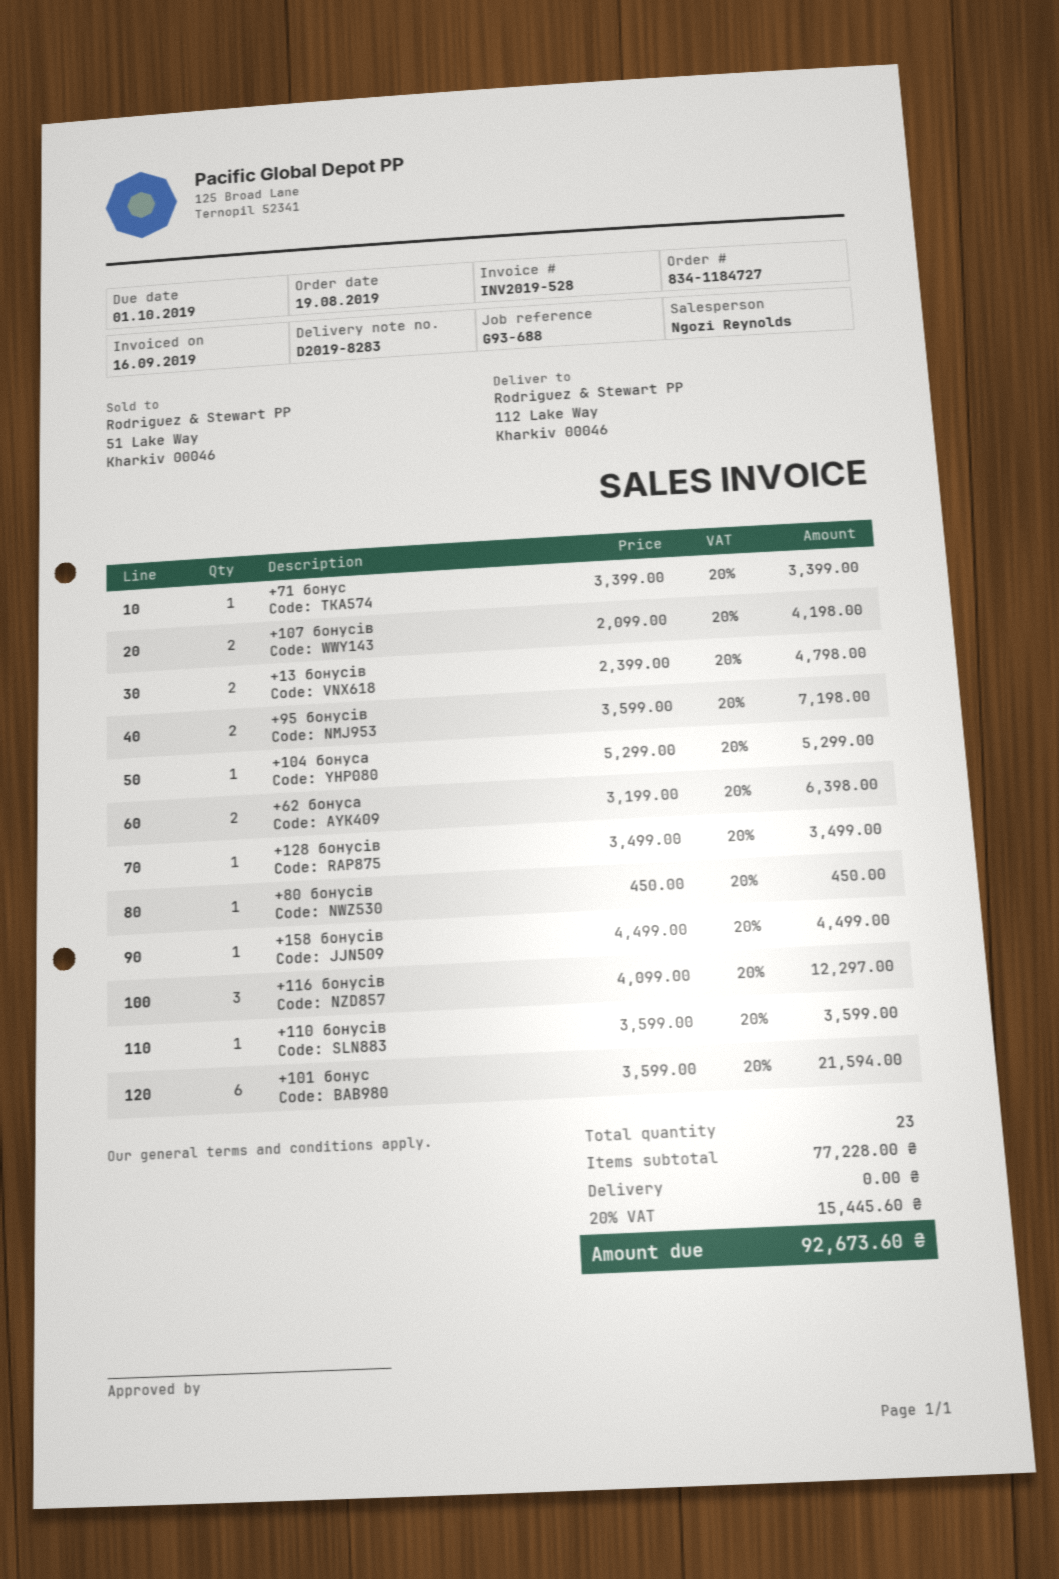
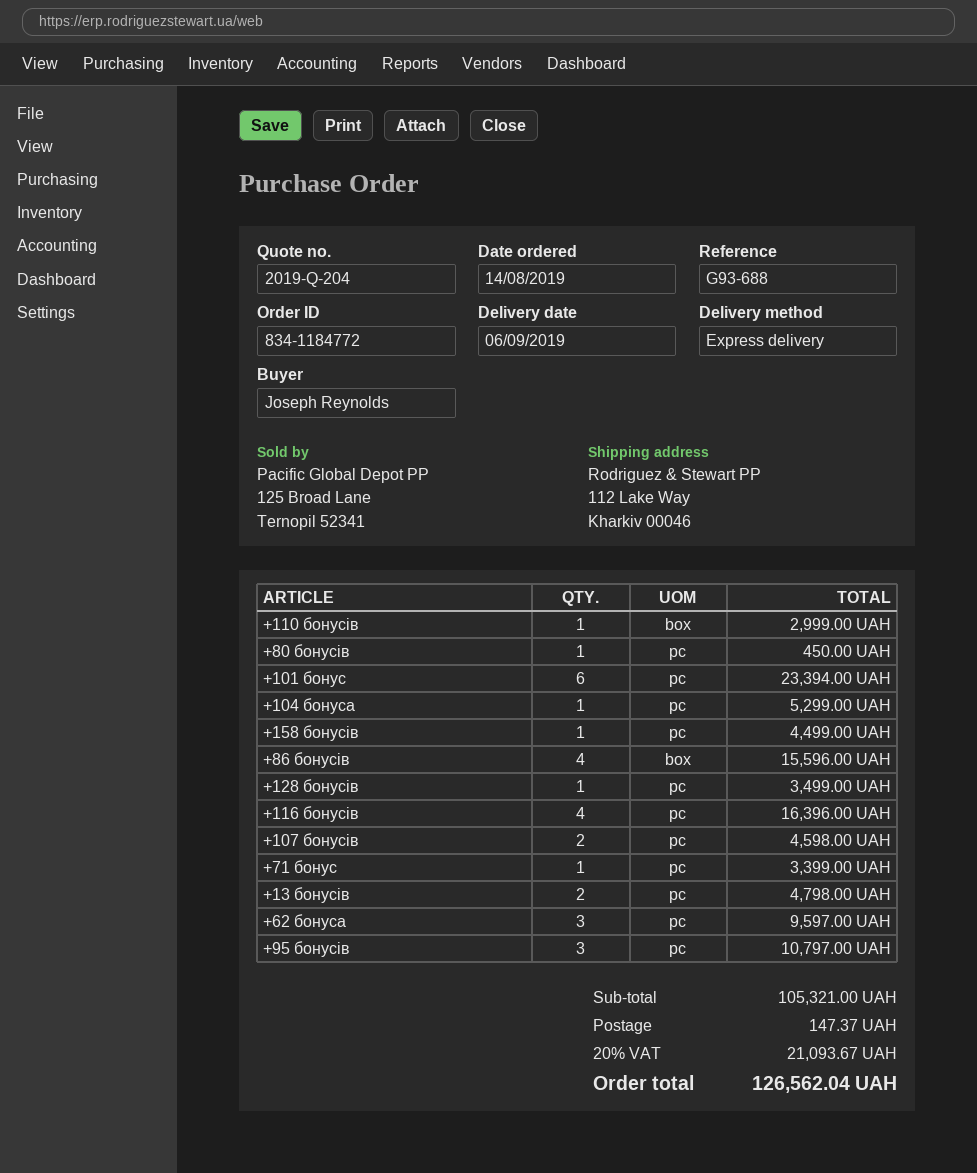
order number: 834-1184727 -> 834-1184772
order date: 2019-08-19 -> 2019-08-14
+107 бонусів: 2 for 4198.00 -> 2 for 4598.00
+95 бонусів: 2 for 7198.00 -> 3 for 10797.00
+62 бонуса: 2 for 6398.00 -> 3 for 9597.00
+116 бонусів: 3 for 12297.00 -> 4 for 16396.00
+110 бонусів: 1 for 3599.00 -> 1 for 2999.00
+101 бонус: 6 for 21594.00 -> 6 for 23394.00
+86 бонусів: none -> 4 for 15596.00
subtotal: 77228.00 -> 105321.00
shipping: 0.00 -> 147.37
tax: 20% = 15445.60 -> 20% = 21093.67
total: 92673.60 -> 126562.04

